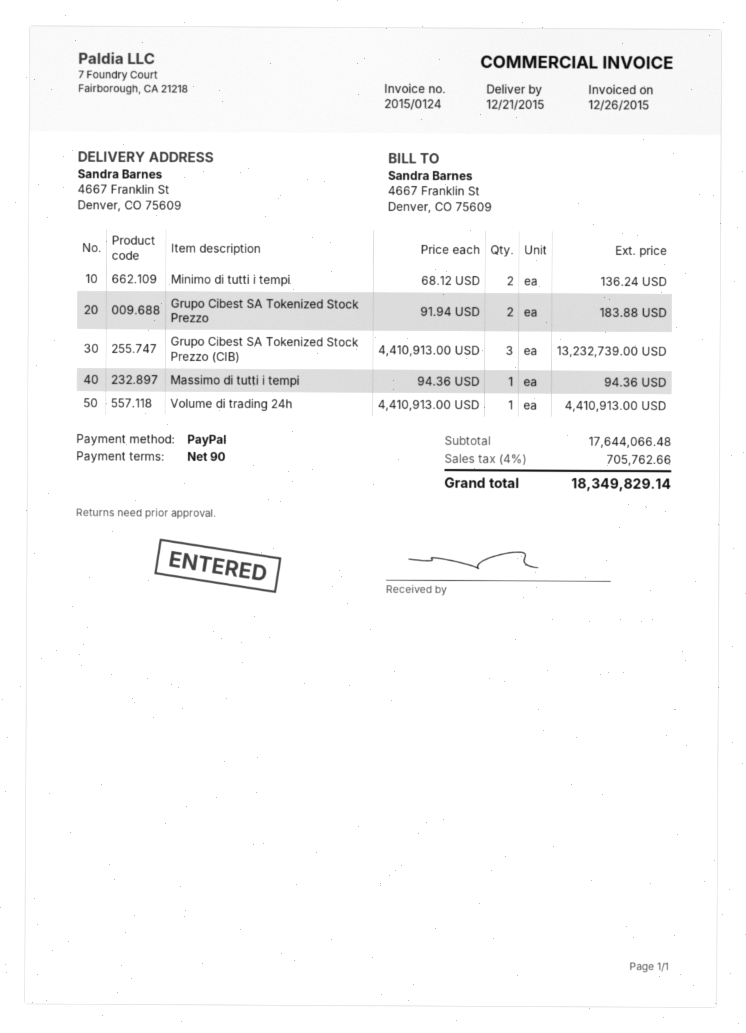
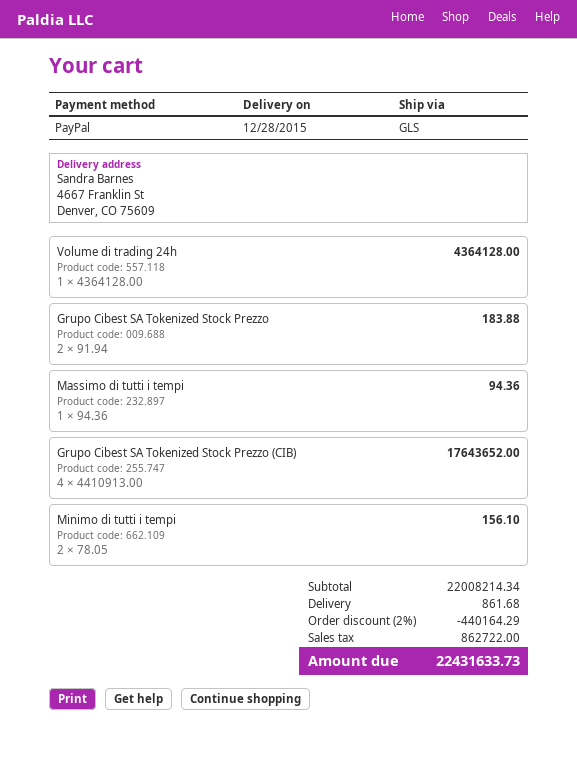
delivery date: 2015-12-21 -> 2015-12-28
Minimo di tutti i tempi: 2 x 68.12 = 136.24 -> 2 x 78.05 = 156.10
Grupo Cibest SA Tokenized Stock Prezzo (CIB): 3 x 4410913.00 = 13232739.00 -> 4 x 4410913.00 = 17643652.00
Volume di trading 24h: 1 x 4410913.00 = 4410913.00 -> 1 x 4364128.00 = 4364128.00
subtotal: 17644066.48 -> 22008214.34
discount: none -> 2% = 440164.29
shipping: none -> 861.68
tax: 705762.66 -> 862722.00
total: 18349829.14 -> 22431633.73

